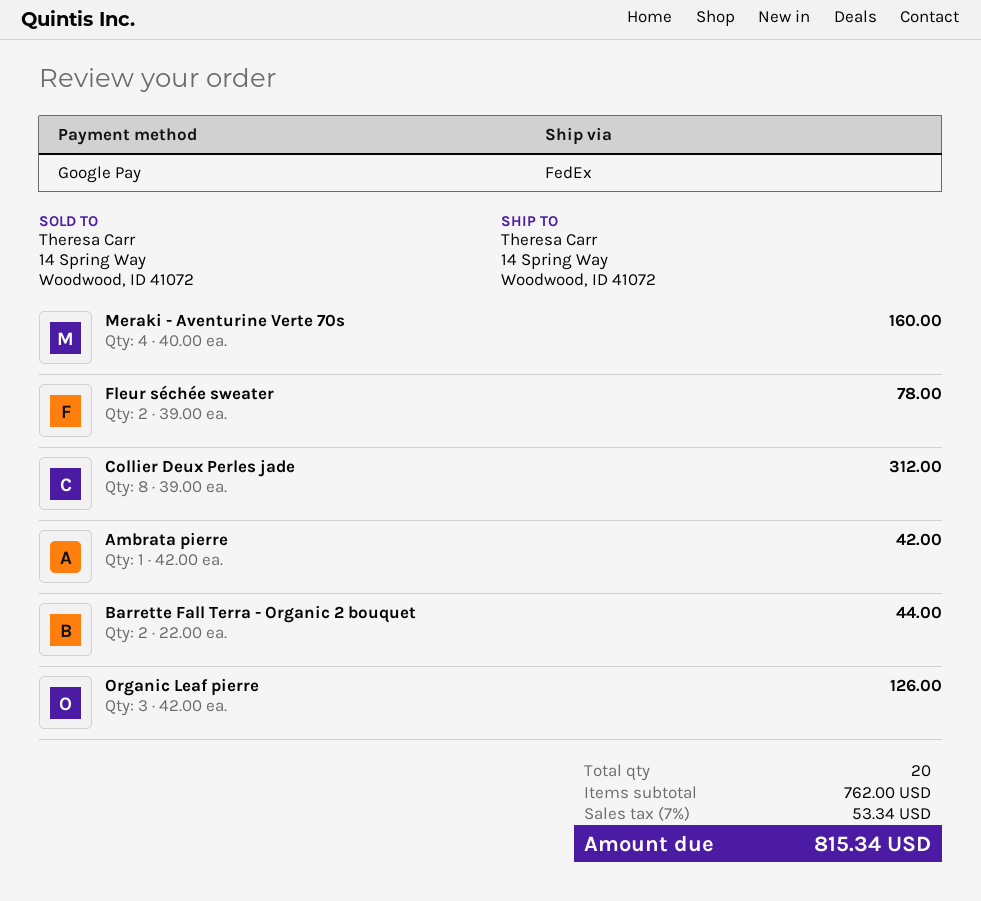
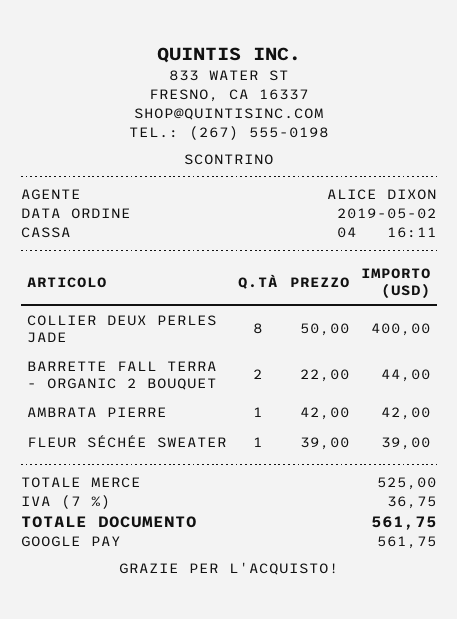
Meraki - Aventurine Verte 70s: 4 x 40.00 = 160.00 -> none
Fleur séchée sweater: 2 x 39.00 = 78.00 -> 1 x 39.00 = 39.00
Collier Deux Perles jade: 8 x 39.00 = 312.00 -> 8 x 50.00 = 400.00
Organic Leaf pierre: 3 x 42.00 = 126.00 -> none
subtotal: 762.00 -> 525.00
tax: 7% = 53.34 -> 7% = 36.75
total: 815.34 -> 561.75

